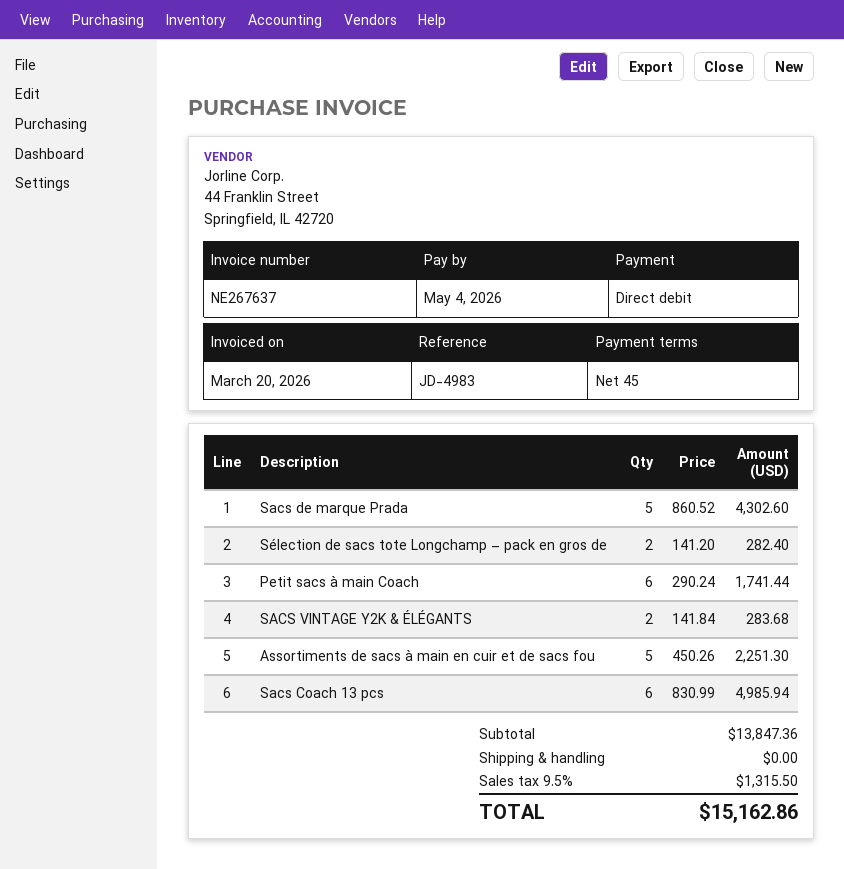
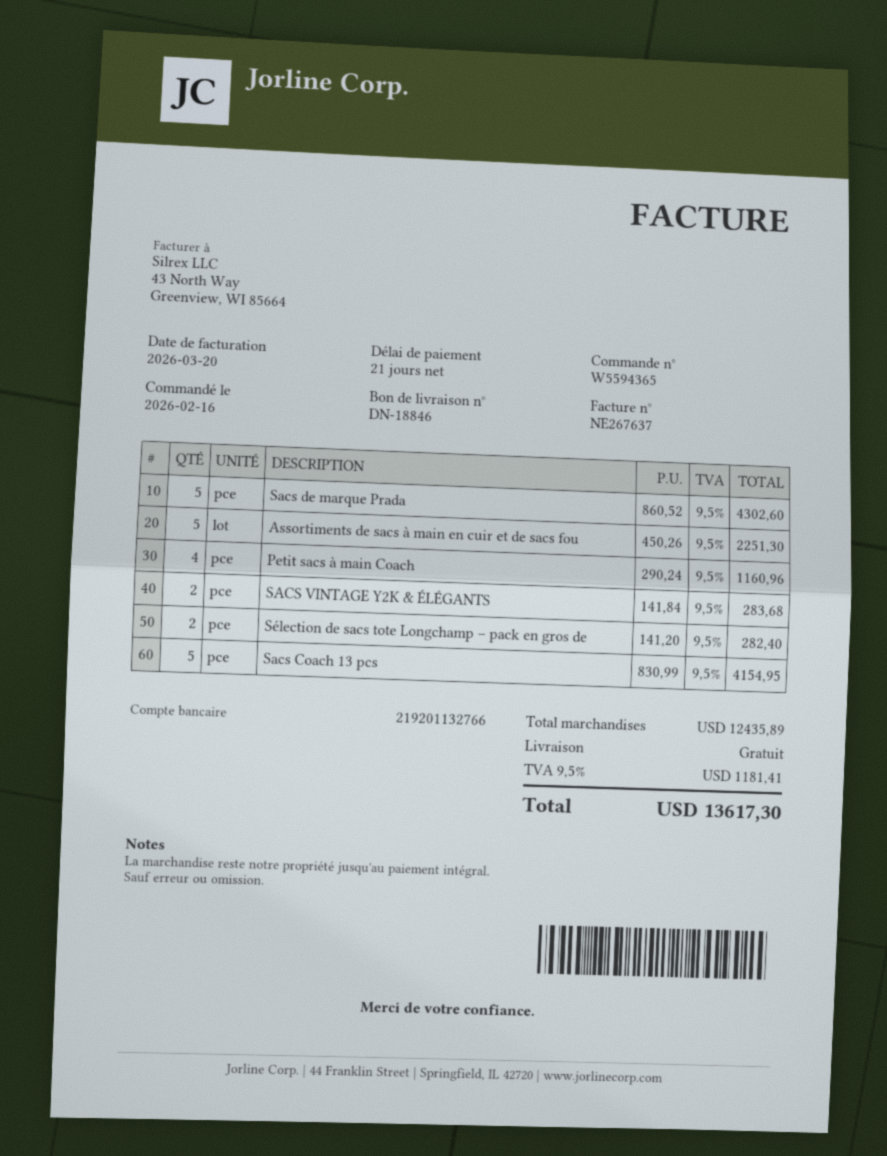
payment terms: 45 days -> 21 days
Petit sacs à main Coach: 6 x 290.24 = 1741.44 -> 4 x 290.24 = 1160.96
Sacs Coach 13 pcs: 6 x 830.99 = 4985.94 -> 5 x 830.99 = 4154.95
subtotal: 13847.36 -> 12435.89
tax: 9.5% = 1315.50 -> 9.5% = 1181.41
total: 15162.86 -> 13617.30

